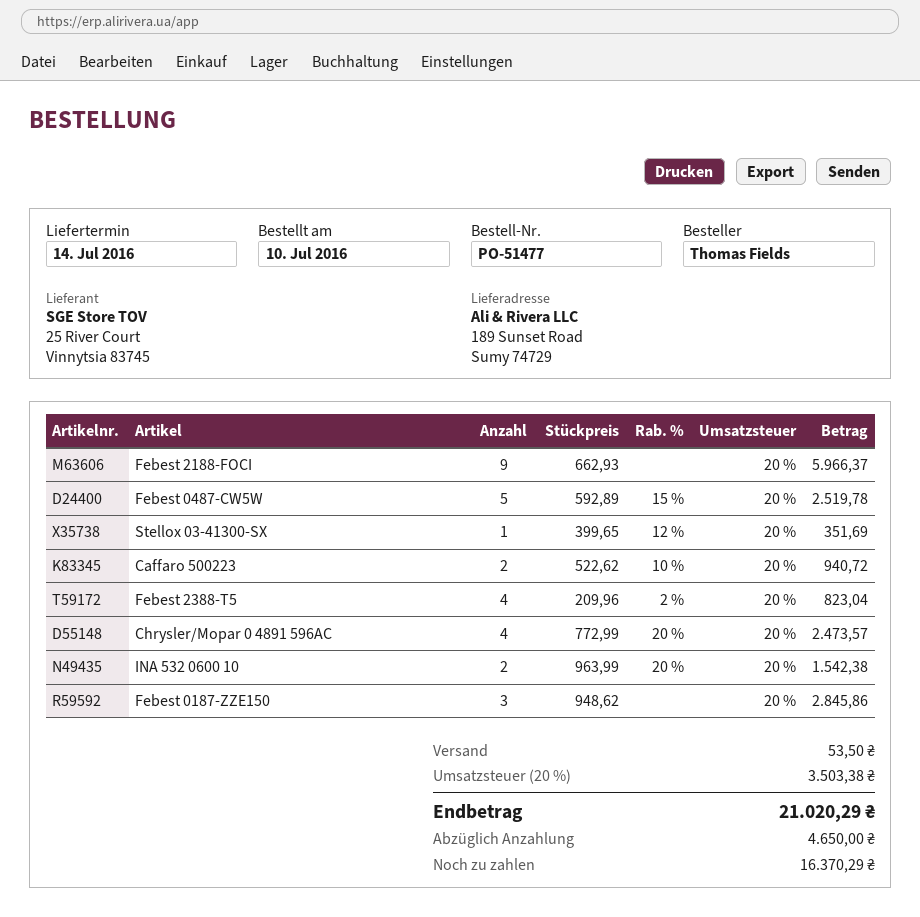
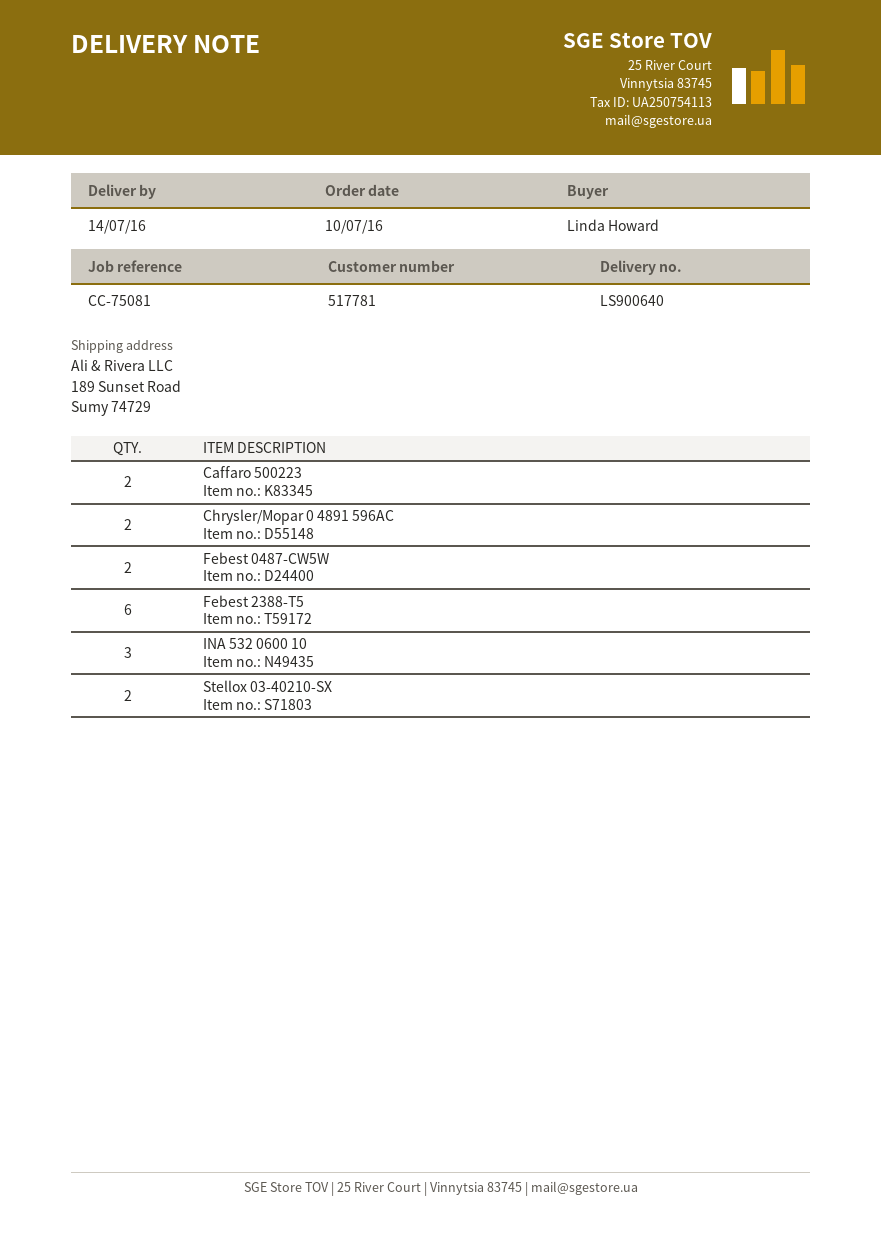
ordered by: Thomas Fields -> Linda Howard
Febest 2188-FOCI: 9 -> none
Febest 0487-CW5W: 5 -> 2
Stellox 03-41300-SX: 1 -> none
Febest 2388-T5: 4 -> 6
Chrysler/Mopar 0 4891 596AC: 4 -> 2
INA 532 0600 10: 2 -> 3
Febest 0187-ZZE150: 3 -> none
Stellox 03-40210-SX: none -> 2

